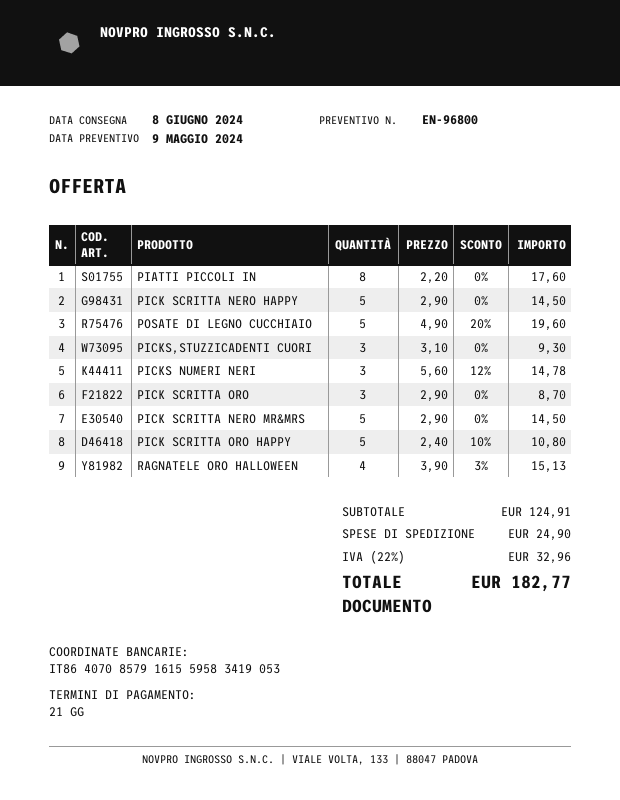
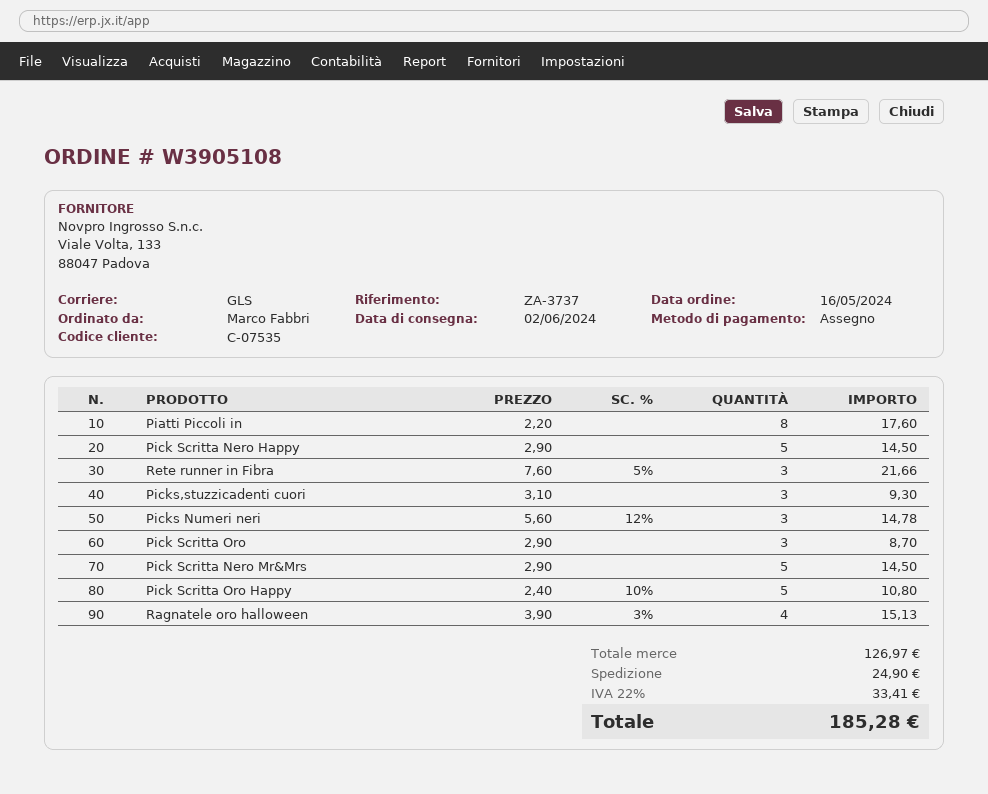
delivery date: 2024-06-08 -> 2024-06-02
POSATE DI LEGNO CUCCHIAIO: 5 x 4.90 - 20% = 19.60 -> none
Rete runner in Fibra: none -> 3 x 7.60 - 5% = 21.66
subtotal: 124.91 -> 126.97
tax: 22% = 32.96 -> 22% = 33.41
total: 182.77 -> 185.28

